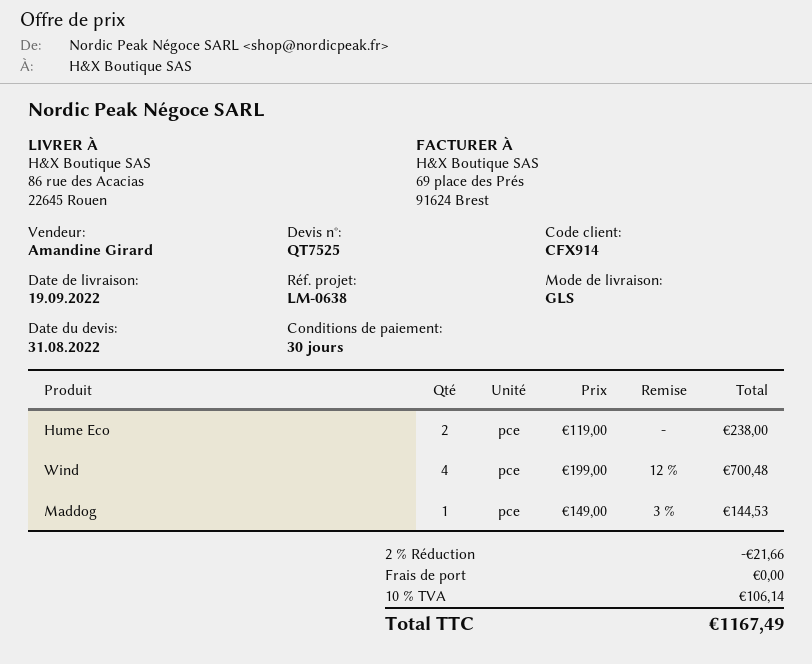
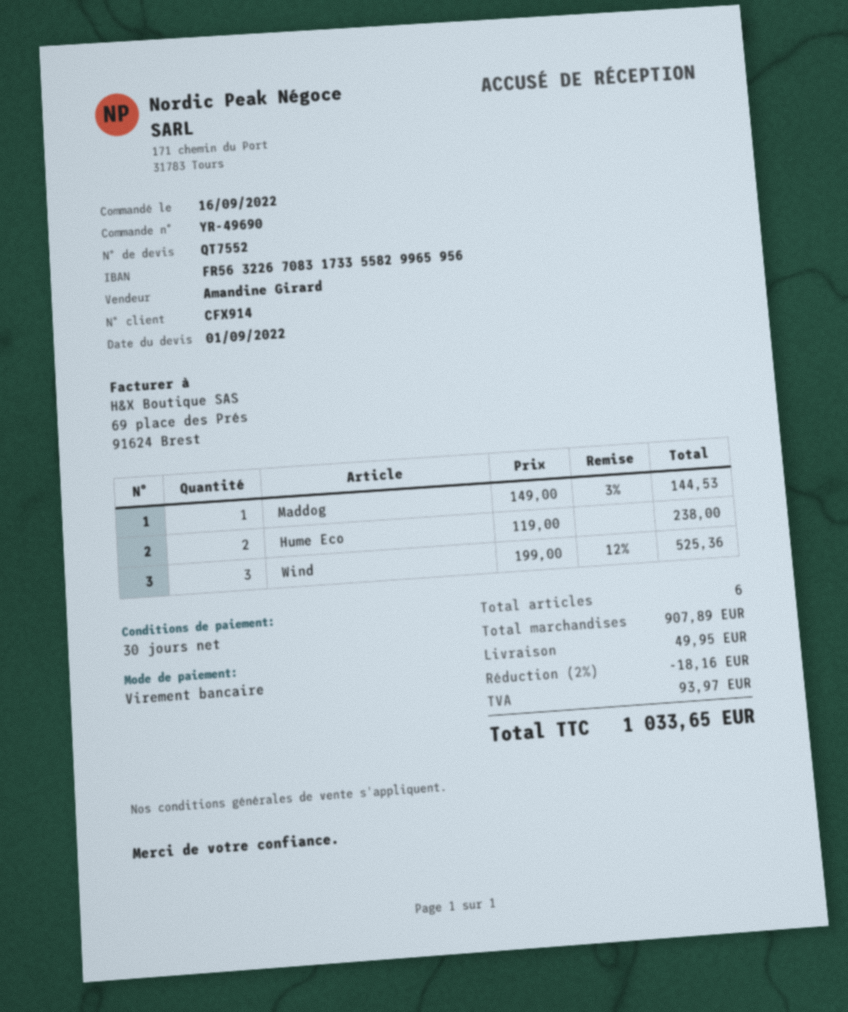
quote number: QT7525 -> QT7552
quote date: 2022-08-31 -> 2022-09-01
Wind: 4 x 199.00 - 12% = 700.48 -> 3 x 199.00 - 12% = 525.36
discount: 2% = 21.66 -> 2% = 18.16
shipping: 0.00 -> 49.95
tax: 106.14 -> 93.97
total: 1167.49 -> 1033.65

